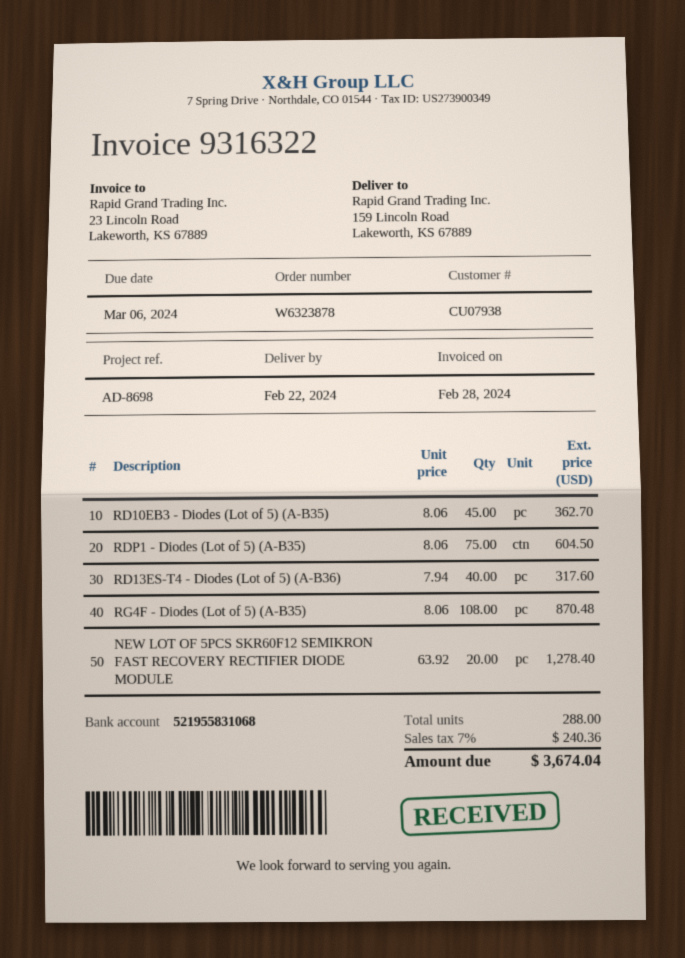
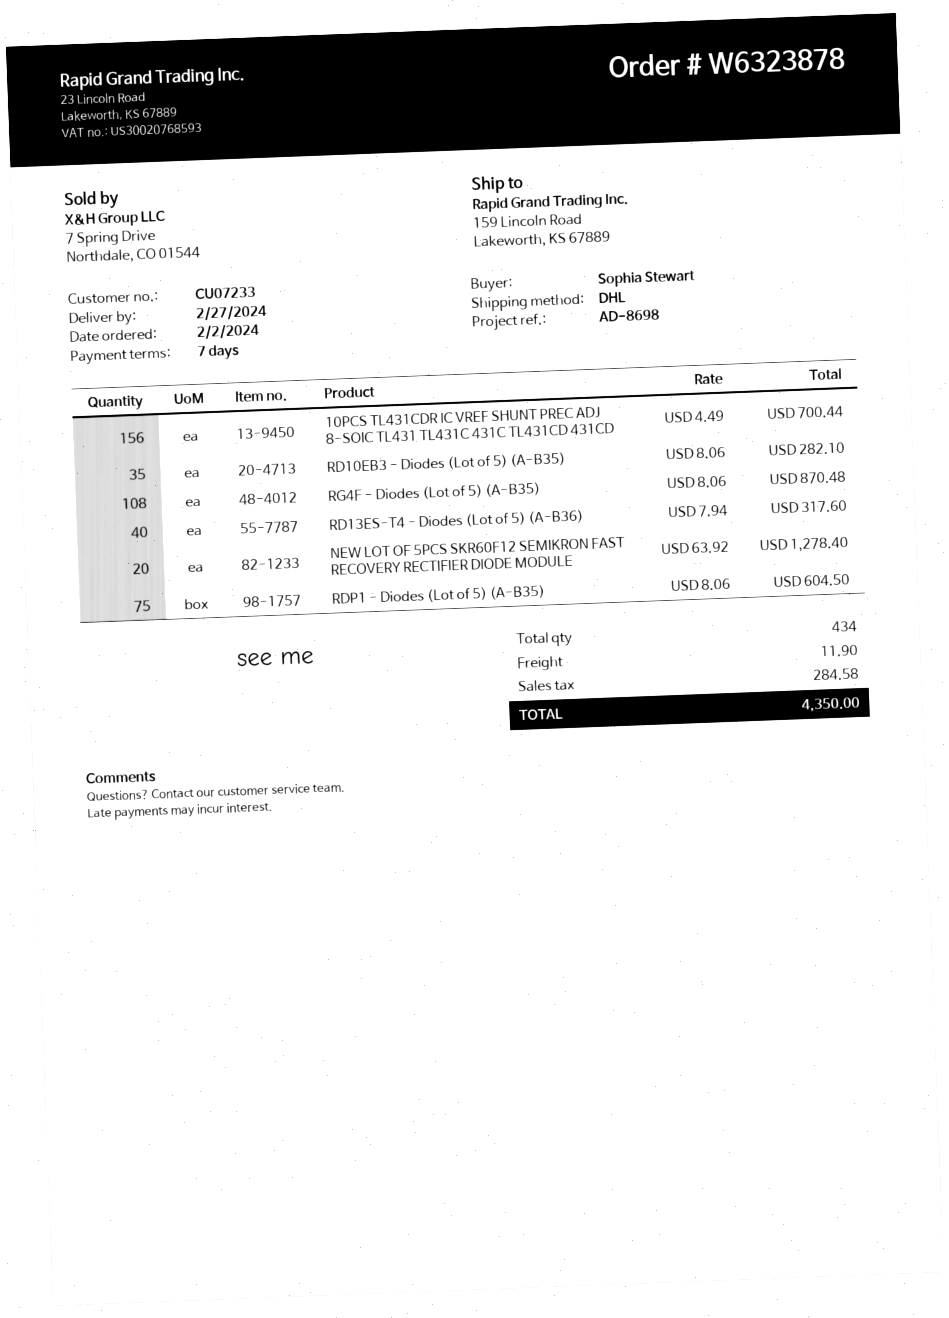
delivery date: 2024-02-22 -> 2024-02-27
customer number: CU07938 -> CU07233
RD10EB3 - Diodes (Lot of 5) (A-B35): 45 x 8.06 = 362.70 -> 35 x 8.06 = 282.10
10PCS TL431CDR IC VREF SHUNT PREC ADJ 8-SOIC TL431 TL431C 431C TL431CD 431CD: none -> 156 x 4.49 = 700.44
total quantity: 288 -> 434
shipping: none -> 11.90
tax: 240.36 -> 284.58
total: 3674.04 -> 4350.00

